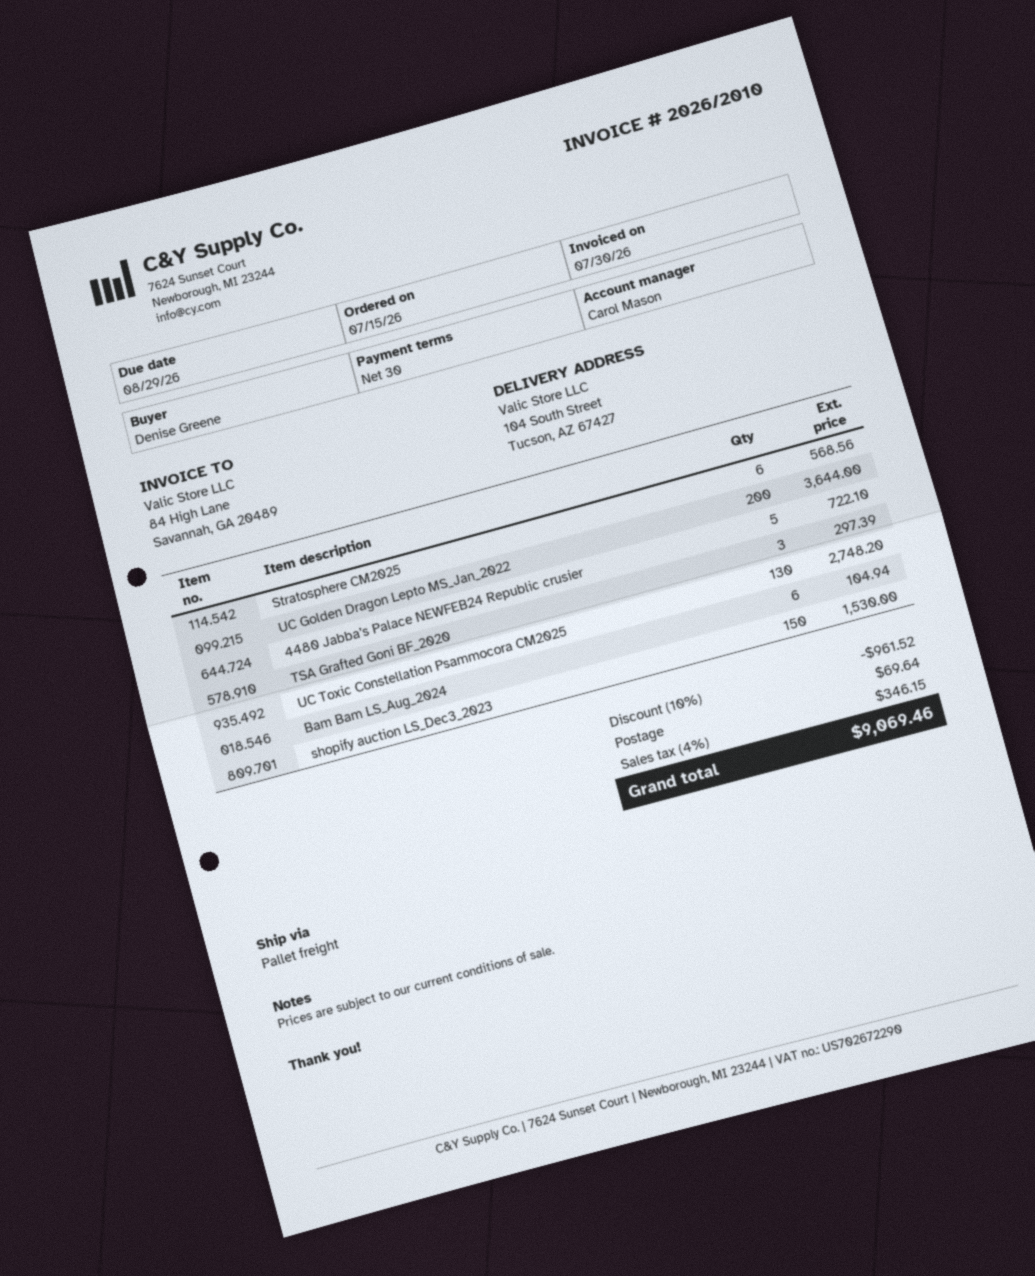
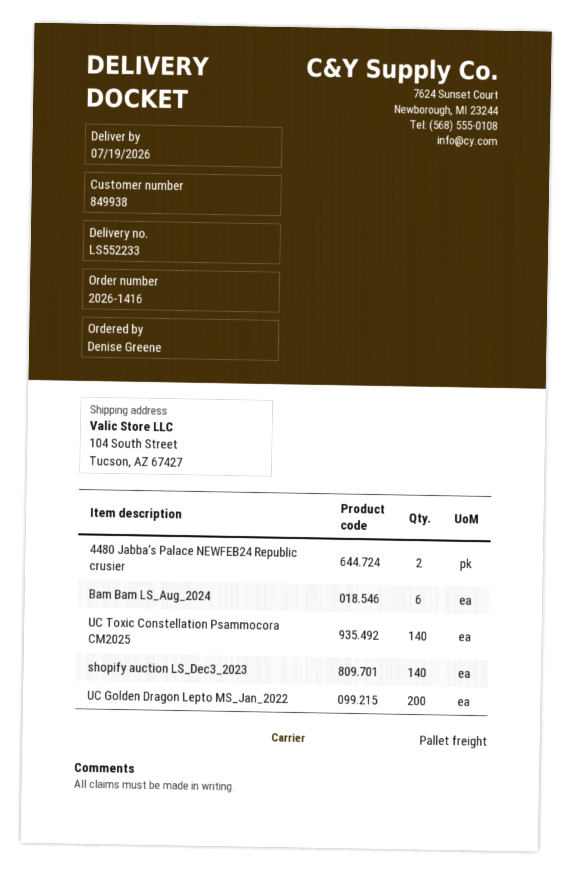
Stratosphere CM2025: 6 -> none
4480 Jabba’s Palace NEWFEB24 Republic crusier: 5 -> 2
TSA Grafted Goni BF_2020: 3 -> none
UC Toxic Constellation Psammocora CM2025: 130 -> 140
shopify auction LS_Dec3_2023: 150 -> 140

